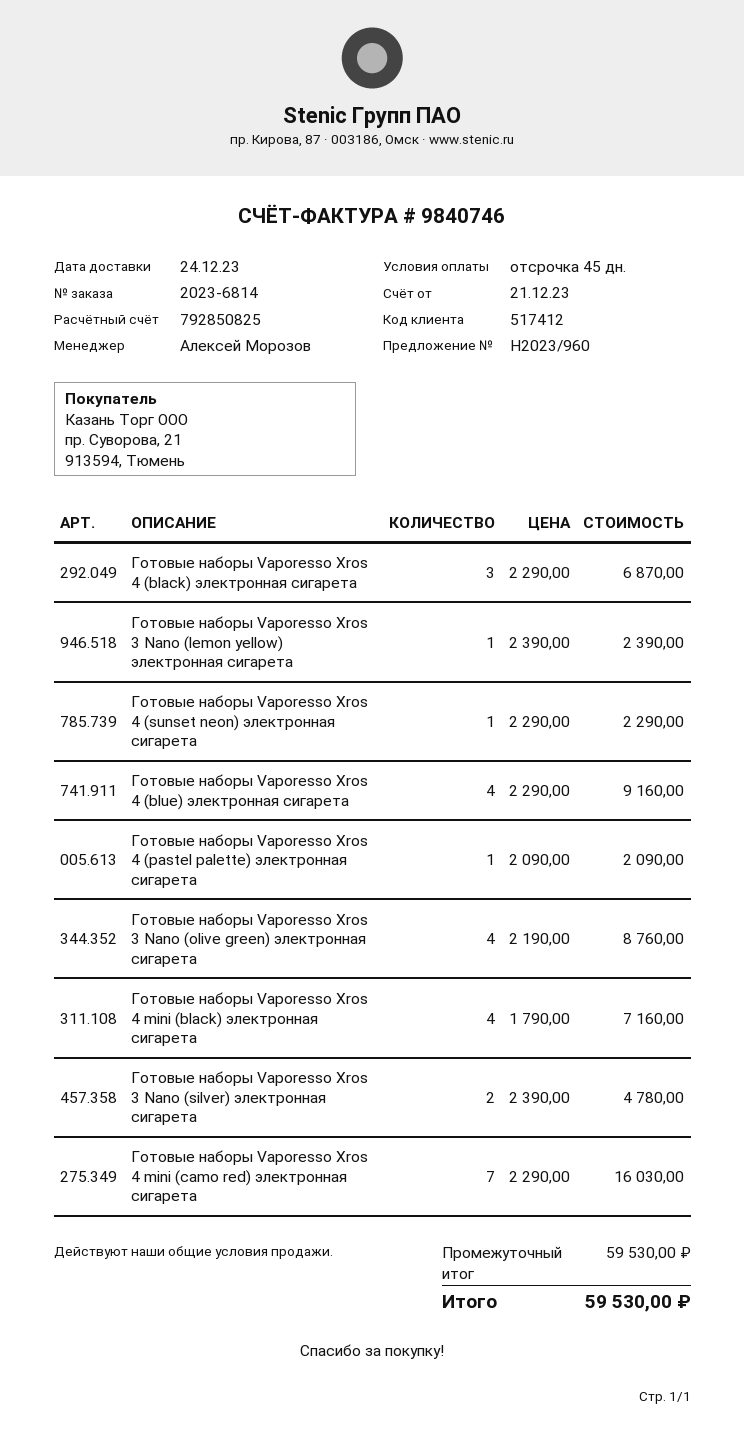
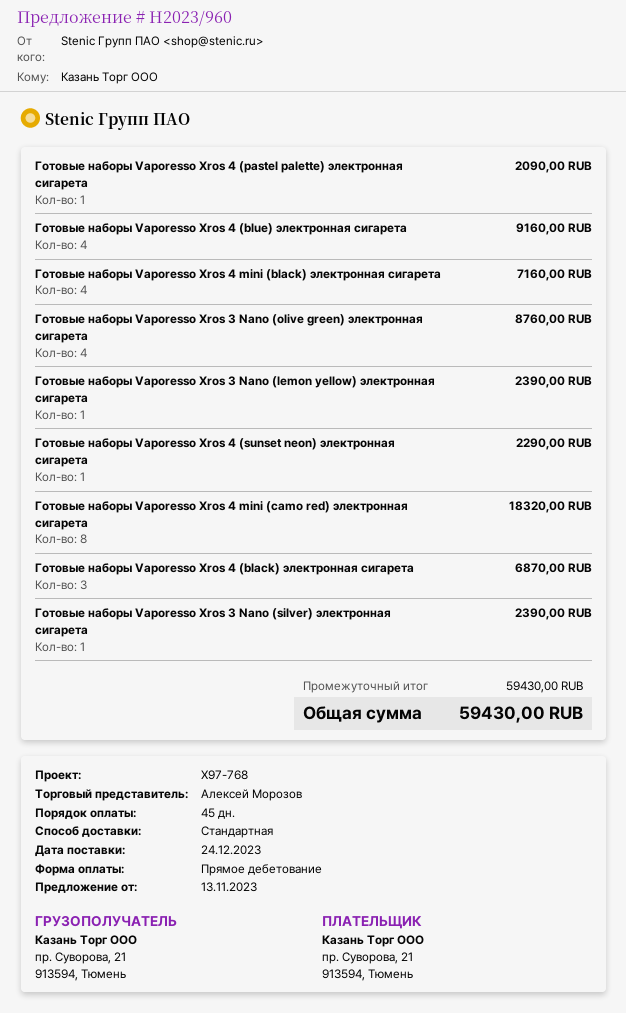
Готовые наборы Vaporesso Xros 3 Nano (silver) электронная сигарета: 2 for 4780.00 -> 1 for 2390.00
Готовые наборы Vaporesso Xros 4 mini (camo red) электронная сигарета: 7 for 16030.00 -> 8 for 18320.00
subtotal: 59530.00 -> 59430.00
total: 59530.00 -> 59430.00

